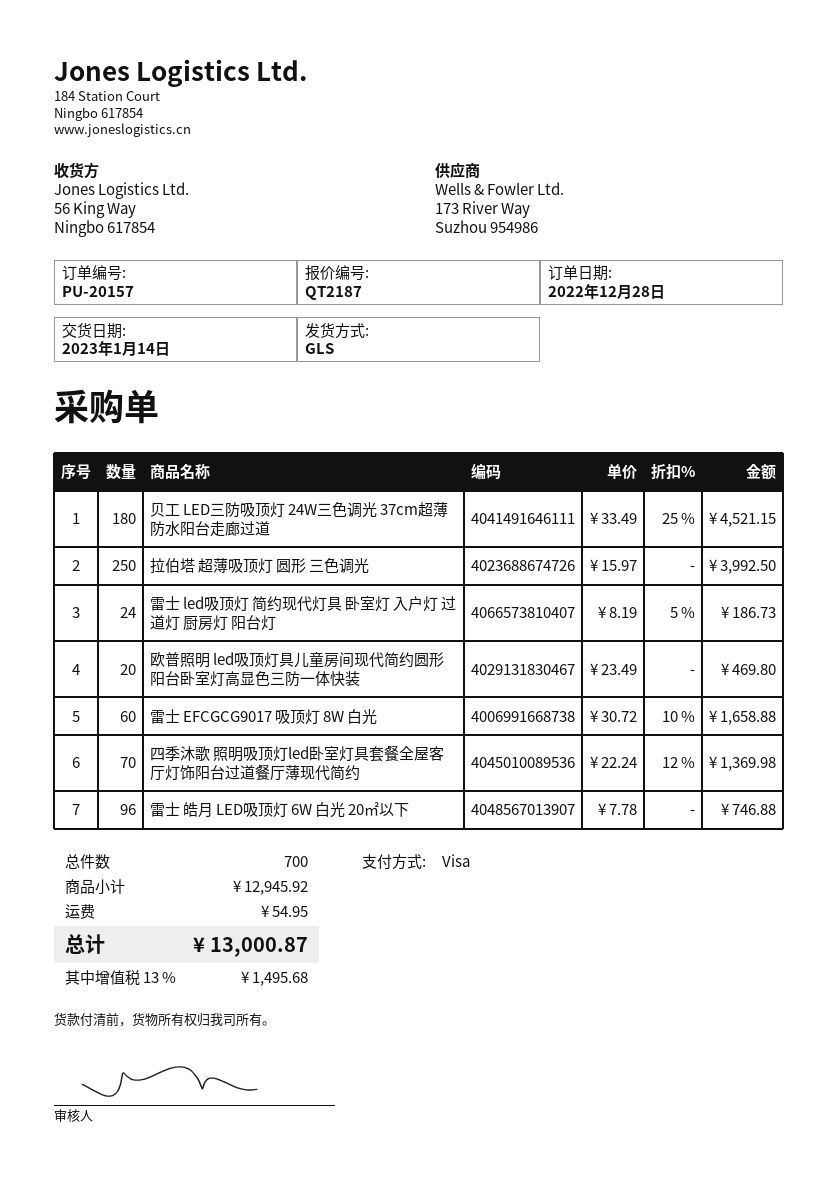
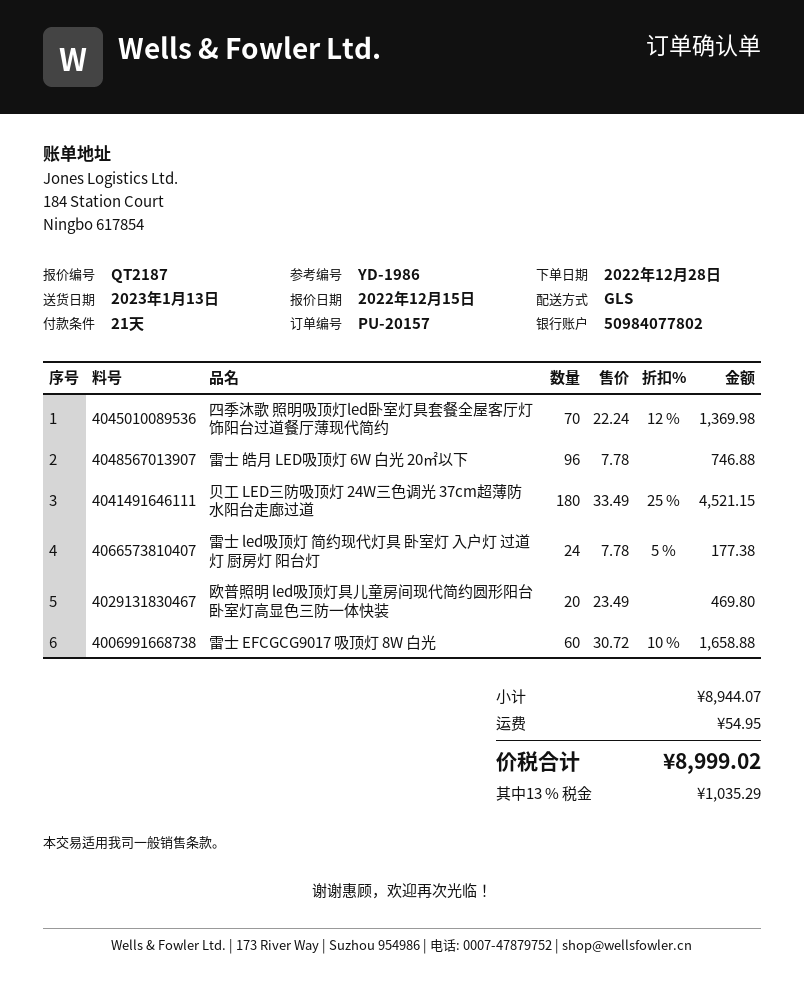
delivery date: 2023-01-14 -> 2023-01-13
拉伯塔 超薄吸顶灯 圆形 三色调光: 250 x 15.97 = 3992.50 -> none
雷士 led吸顶灯 简约现代灯具 卧室灯 入户灯 过道灯 厨房灯 阳台灯: 24 x 8.19 - 5% = 186.73 -> 24 x 7.78 - 5% = 177.38
subtotal: 12945.92 -> 8944.07
tax: 13% = 1495.68 -> 13% = 1035.29
total: 13000.87 -> 8999.02

